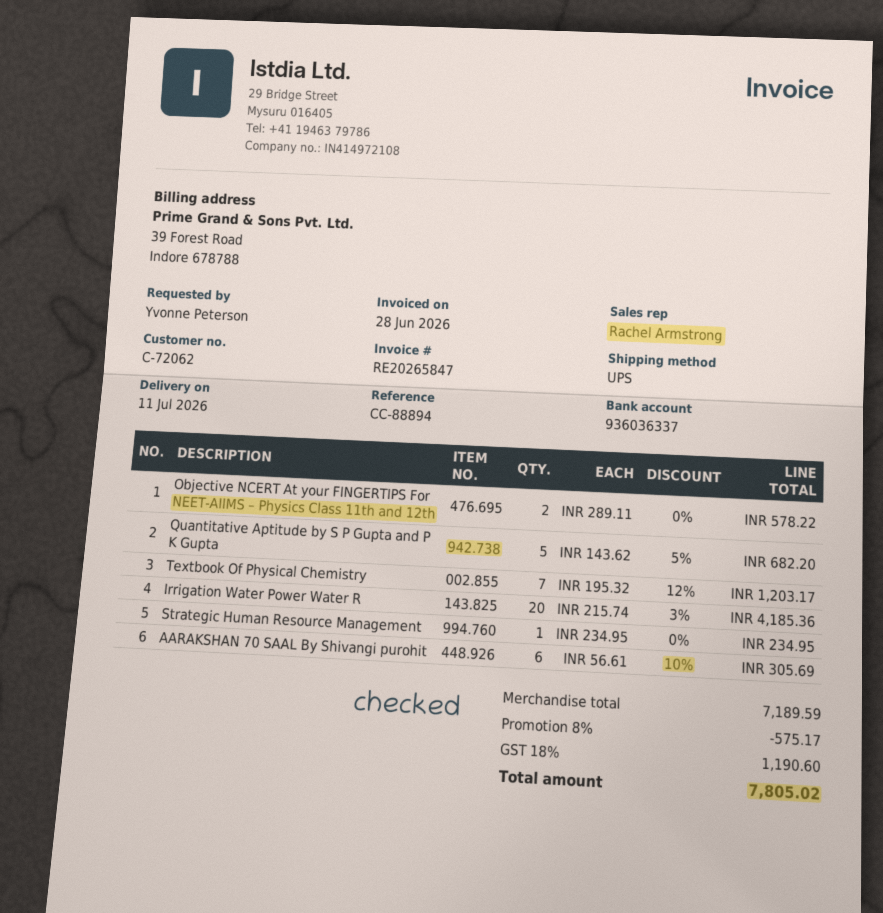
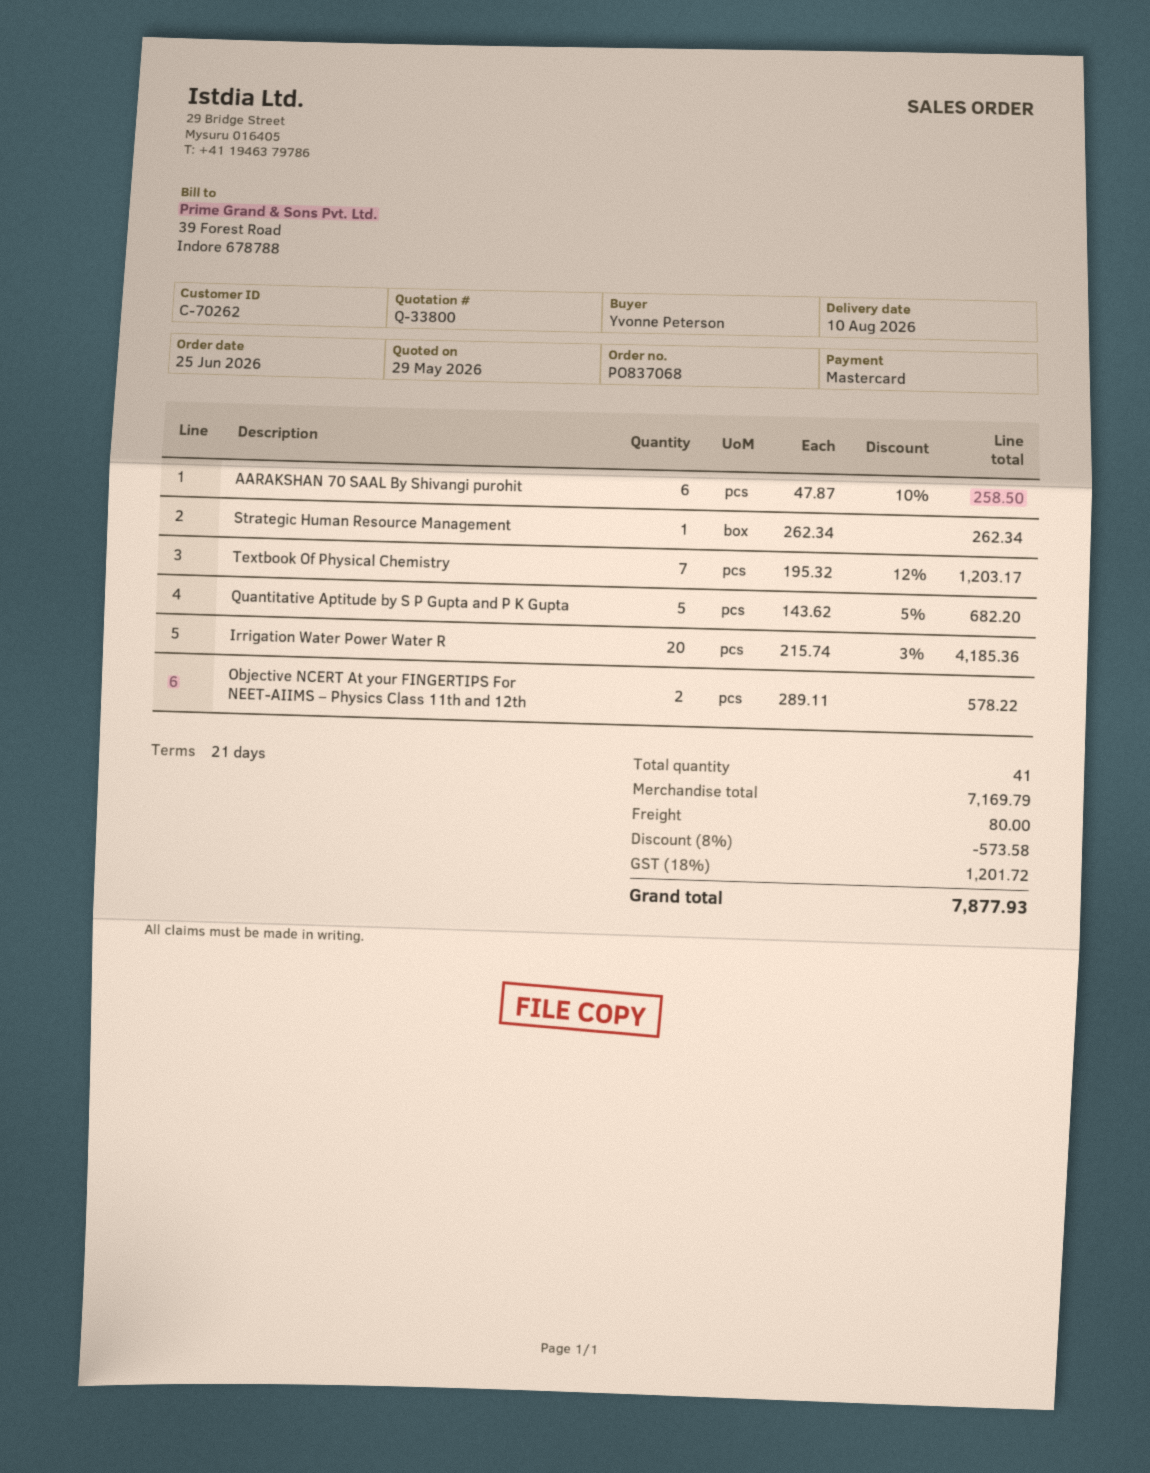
delivery date: 2026-07-11 -> 2026-08-10
customer number: C-72062 -> C-70262
Strategic Human Resource Management: 1 x 234.95 = 234.95 -> 1 x 262.34 = 262.34
AARAKSHAN 70 SAAL By Shivangi purohit: 6 x 56.61 - 10% = 305.69 -> 6 x 47.87 - 10% = 258.50
subtotal: 7189.59 -> 7169.79
discount: 8% = 575.17 -> 8% = 573.58
shipping: none -> 80.00
tax: 18% = 1190.60 -> 18% = 1201.72
total: 7805.02 -> 7877.93

